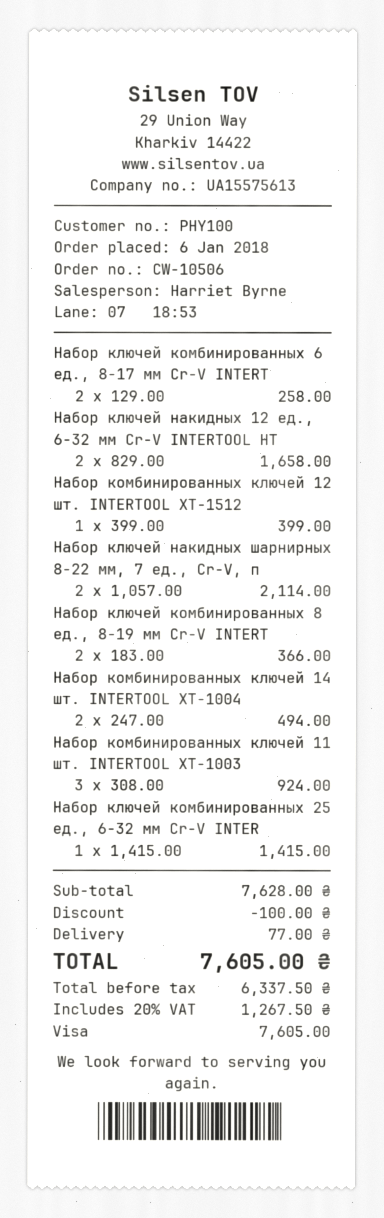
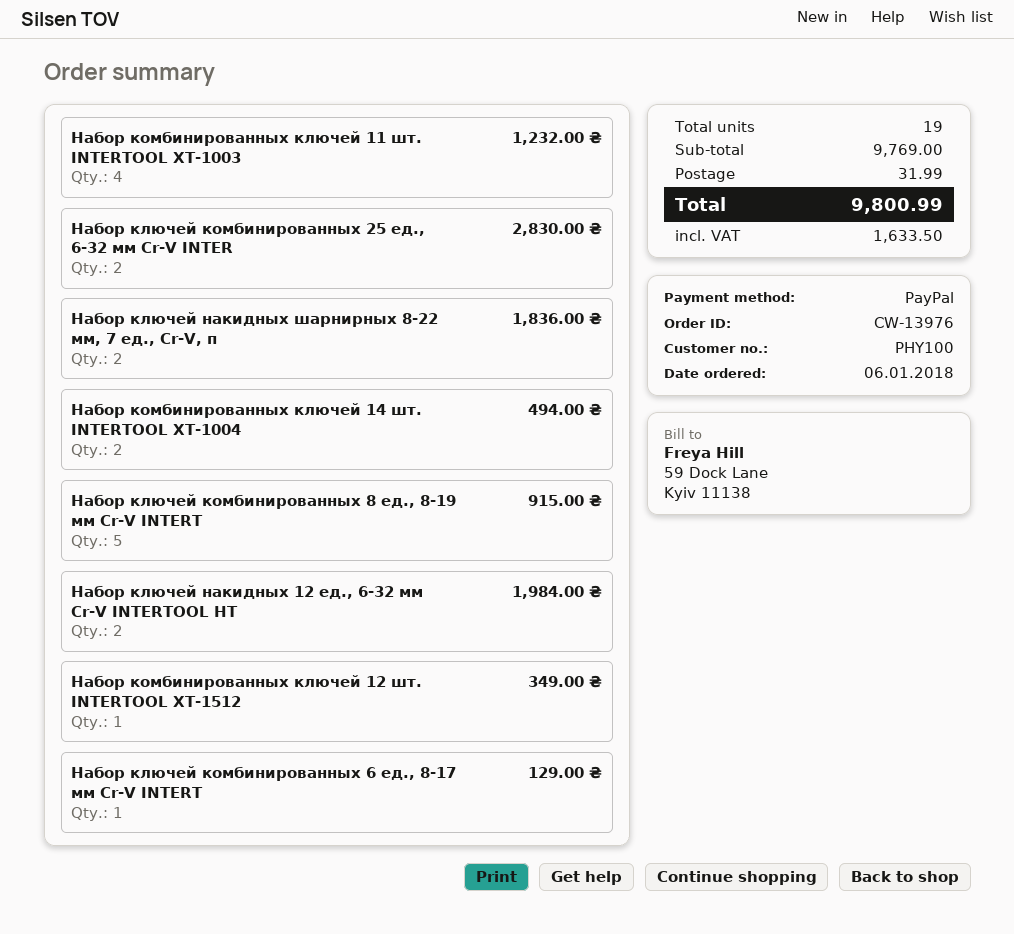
order number: CW-10506 -> CW-13976
payment method: Visa -> PayPal
Набор ключей комбинированных 6 ед., 8-17 мм Cr-V INTERT: 2 for 258.00 -> 1 for 129.00
Набор ключей накидных 12 ед., 6-32 мм Cr-V INTERTOOL HT: 2 for 1658.00 -> 2 for 1984.00
Набор комбинированных ключей 12 шт. INTERTOOL XT-1512: 1 for 399.00 -> 1 for 349.00
Набор ключей накидных шарнирных 8-22 мм, 7 ед., Cr-V, п: 2 for 2114.00 -> 2 for 1836.00
Набор ключей комбинированных 8 ед., 8-19 мм Cr-V INTERT: 2 for 366.00 -> 5 for 915.00
Набор комбинированных ключей 11 шт. INTERTOOL XT-1003: 3 for 924.00 -> 4 for 1232.00
Набор ключей комбинированных 25 ед., 6-32 мм Cr-V INTER: 1 for 1415.00 -> 2 for 2830.00
subtotal: 7628.00 -> 9769.00
discount: 100.00 -> none
shipping: 77.00 -> 31.99
tax: 1267.50 -> 1633.50
total: 7605.00 -> 9800.99

